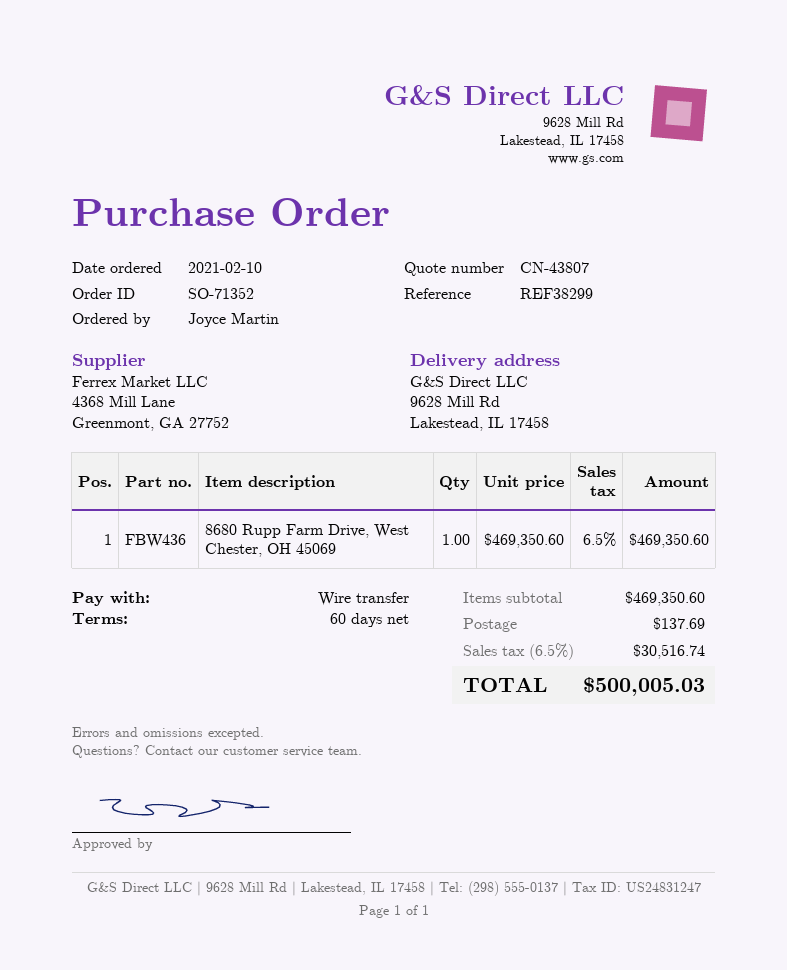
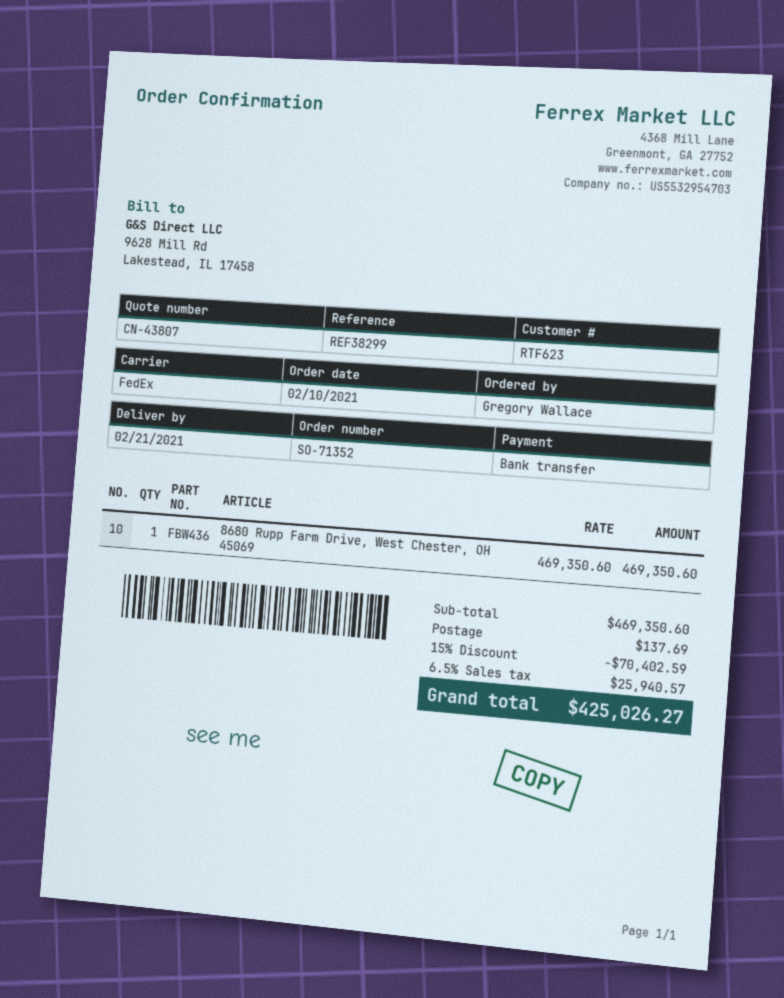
ordered by: Joyce Martin -> Gregory Wallace
discount: none -> 15% = 70402.59
tax: 6.5% = 30516.74 -> 6.5% = 25940.57
total: 500005.03 -> 425026.27

